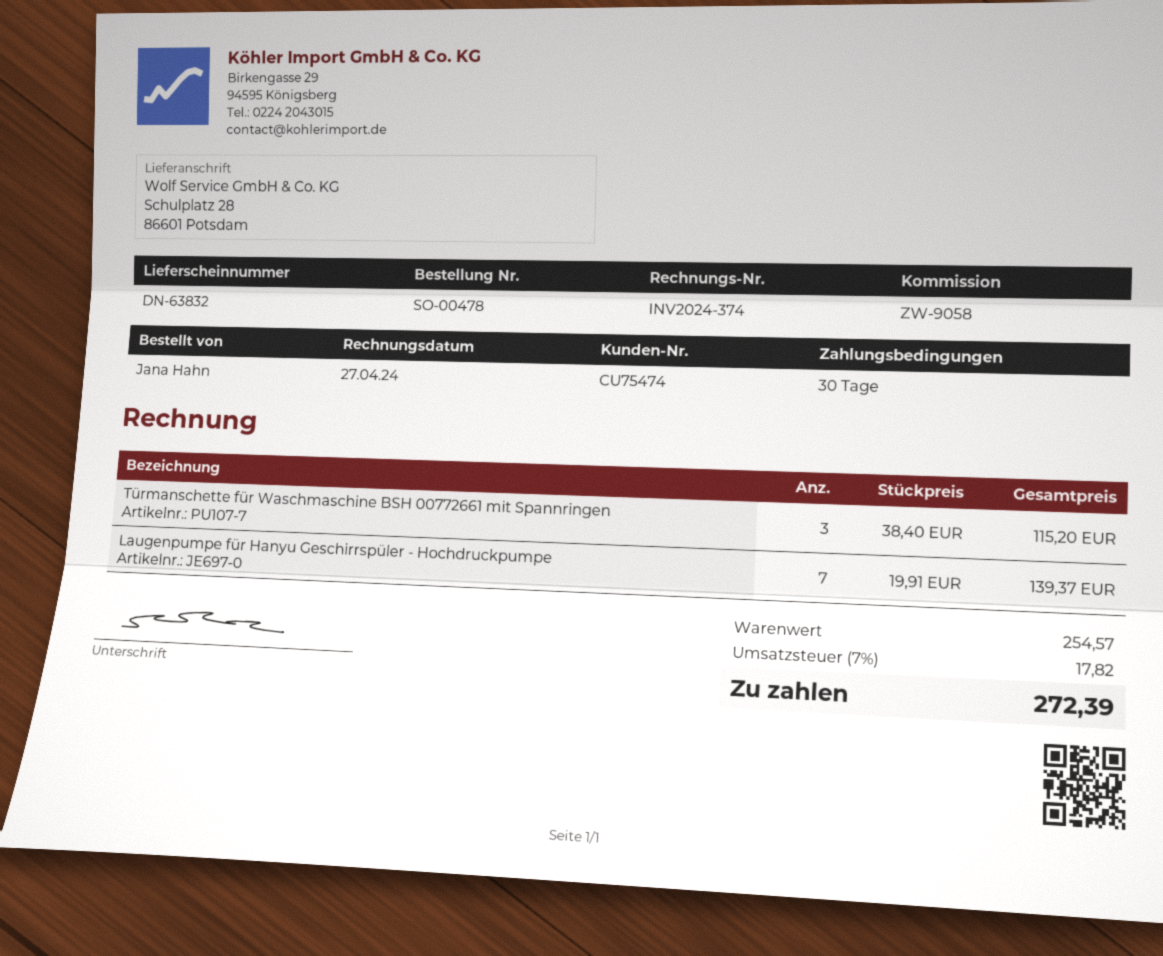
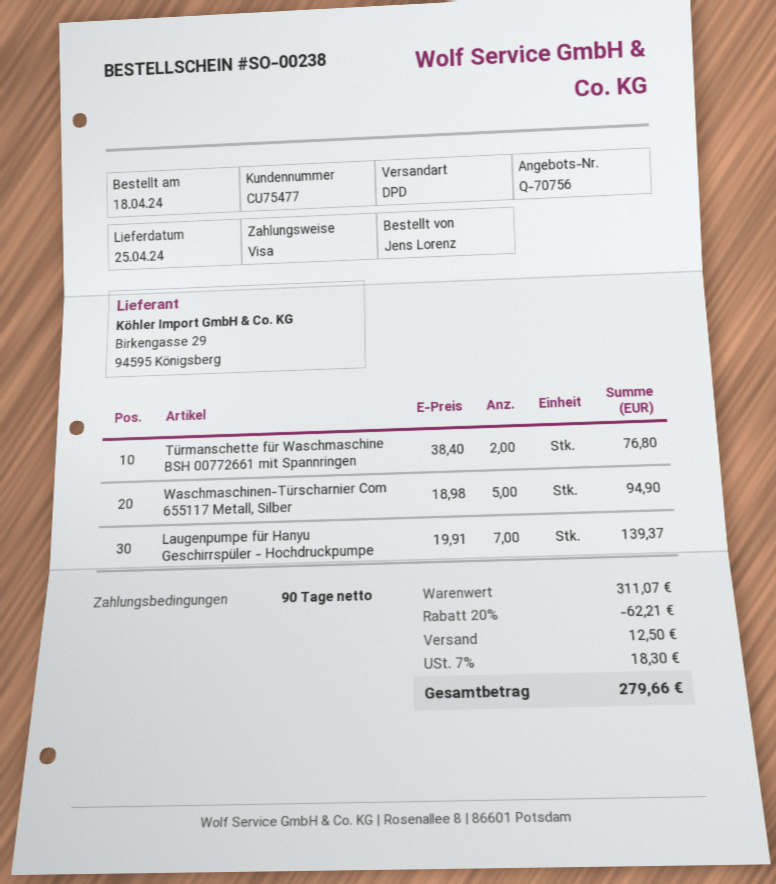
order number: SO-00478 -> SO-00238
payment terms: 30 days -> 90 days
customer number: CU75474 -> CU75477
ordered by: Jana Hahn -> Jens Lorenz
Türmanschette für Waschmaschine BSH 00772661 mit Spannringen: 3 x 38.40 = 115.20 -> 2 x 38.40 = 76.80
Waschmaschinen-Türscharnier Com 655117 Metall, Silber: none -> 5 x 18.98 = 94.90
subtotal: 254.57 -> 311.07
discount: none -> 20% = 62.21
shipping: none -> 12.50
tax: 7% = 17.82 -> 7% = 18.30
total: 272.39 -> 279.66

